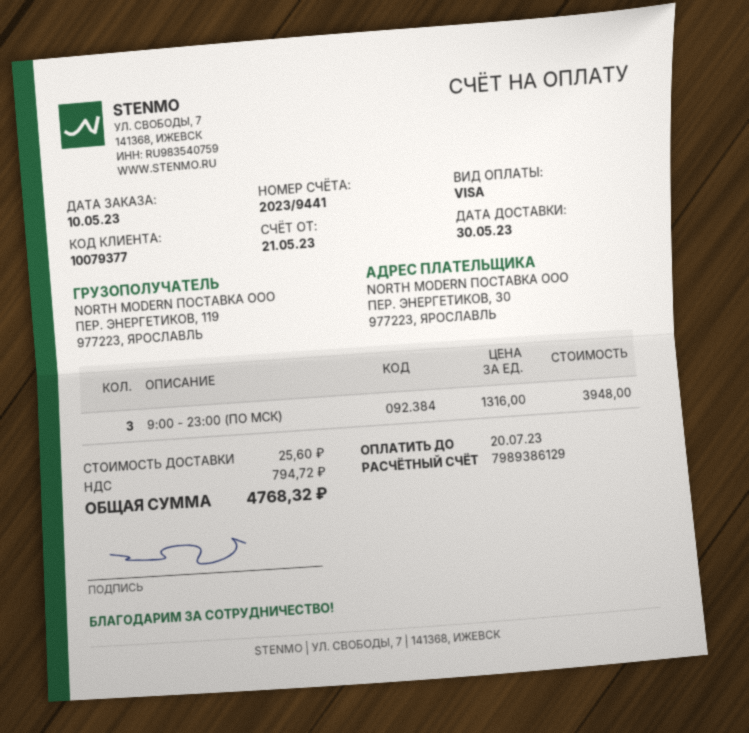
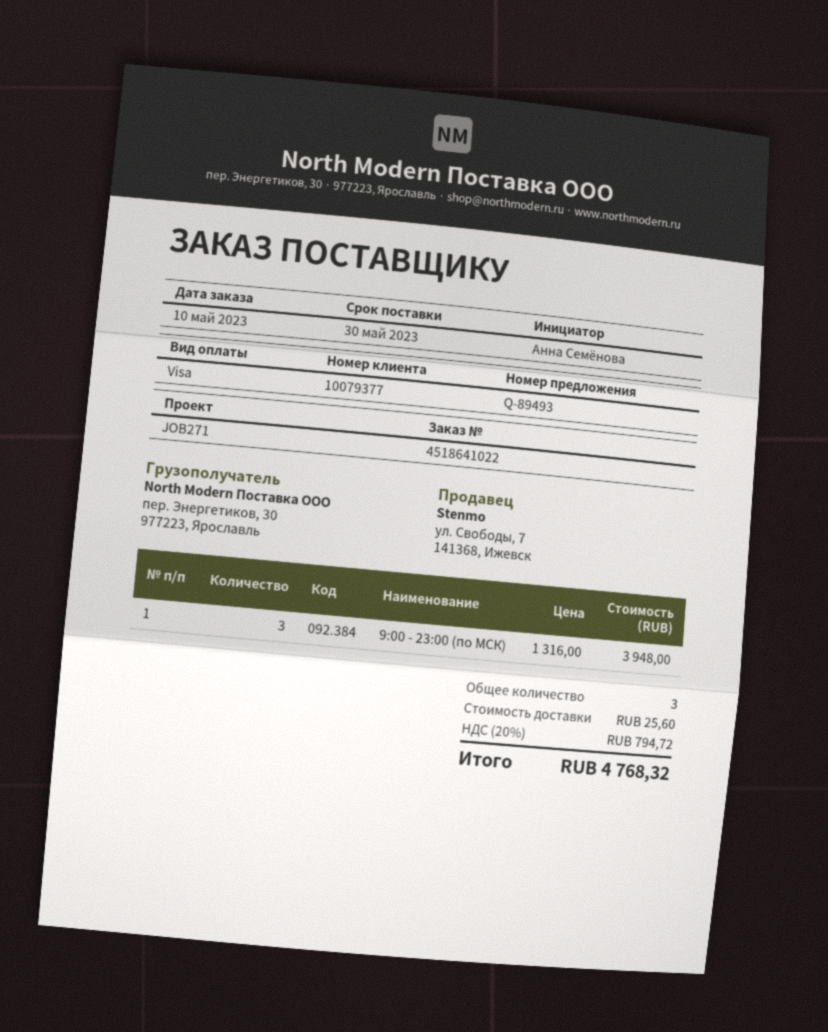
ship to: ПЕР. ЭНЕРГЕТИКОВ, 119, 977223, ЯРОСЛАВЛЬ -> пер. Энергетиков, 30, 977223, Ярославль

